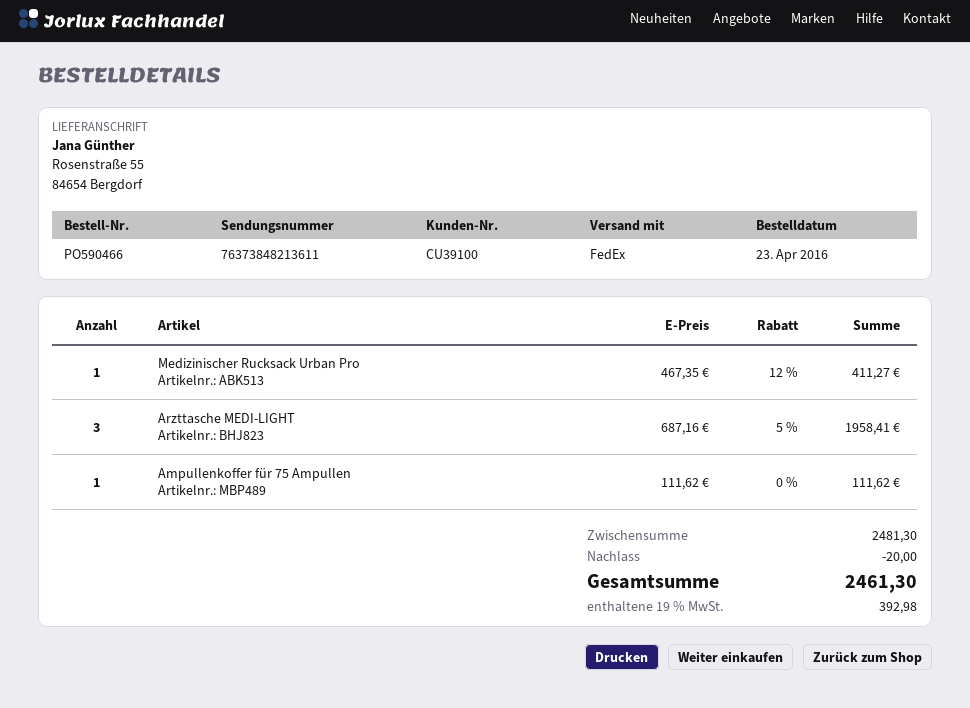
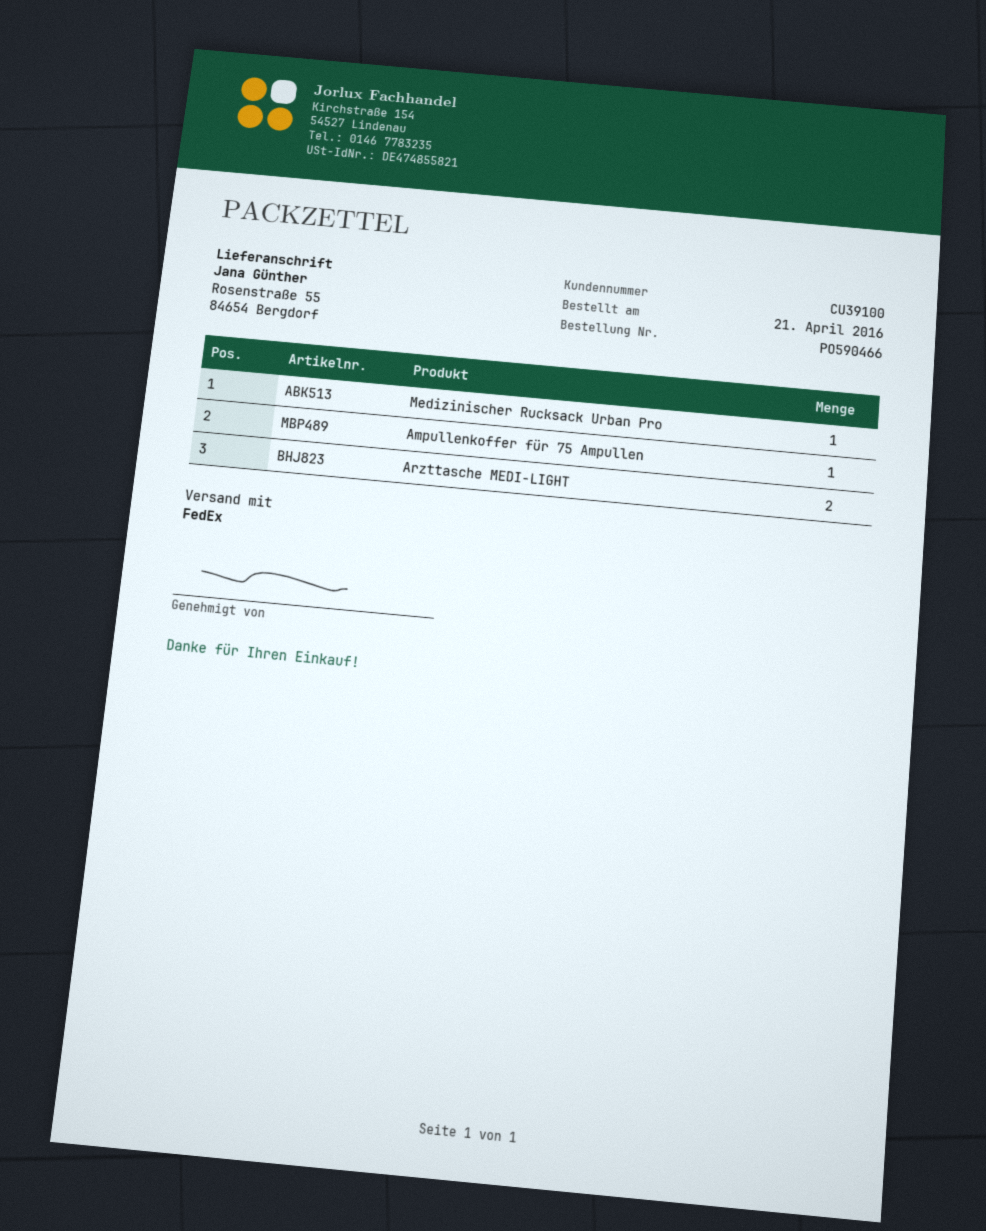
order date: 2016-04-23 -> 2016-04-21
Arzttasche MEDI-LIGHT: 3 -> 2

